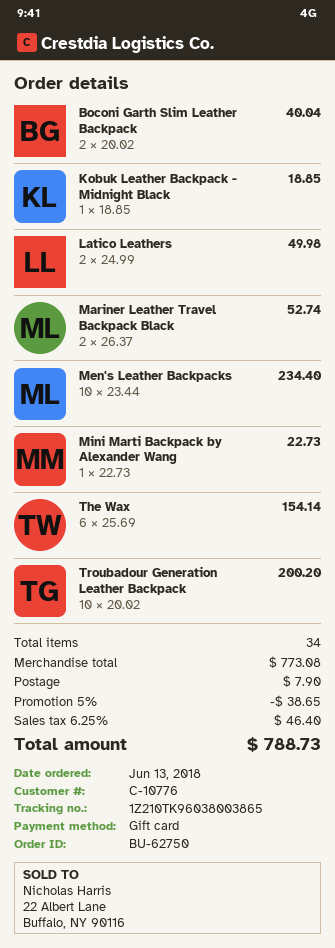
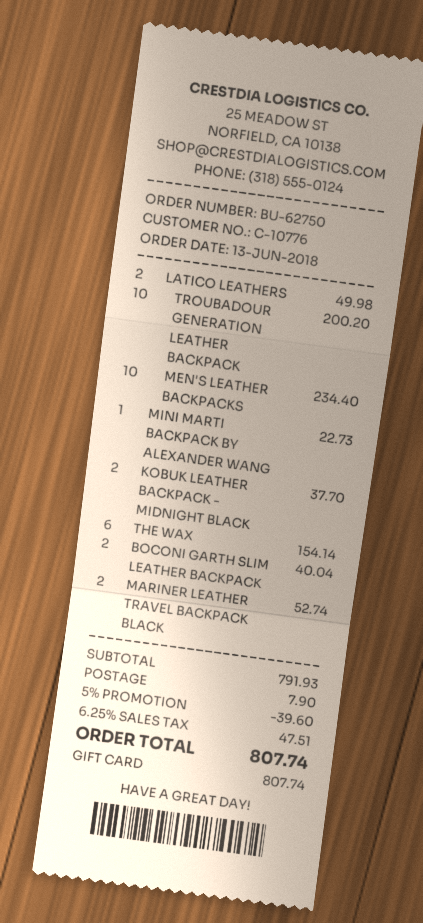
Kobuk Leather Backpack - Midnight Black: 1 for 18.85 -> 2 for 37.70
subtotal: 773.08 -> 791.93
discount: 5% = 38.65 -> 5% = 39.60
tax: 6.25% = 46.40 -> 6.25% = 47.51
total: 788.73 -> 807.74

